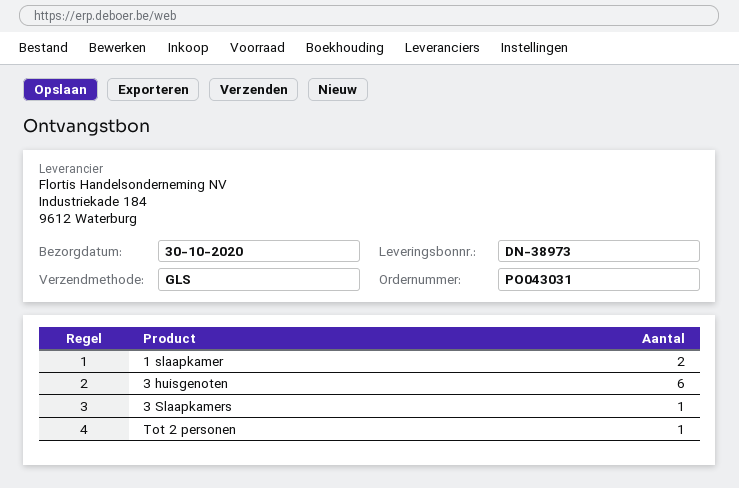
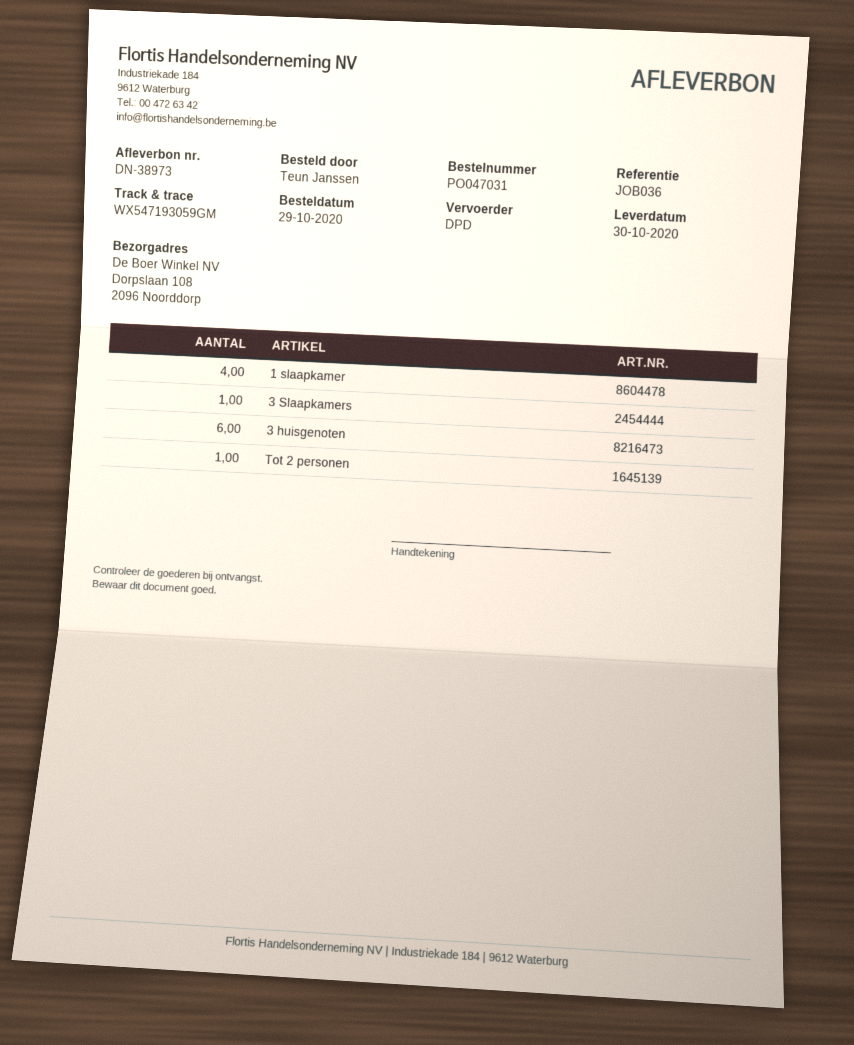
order number: PO043031 -> PO047031
shipping method: GLS -> DPD
1 slaapkamer: 2 -> 4

